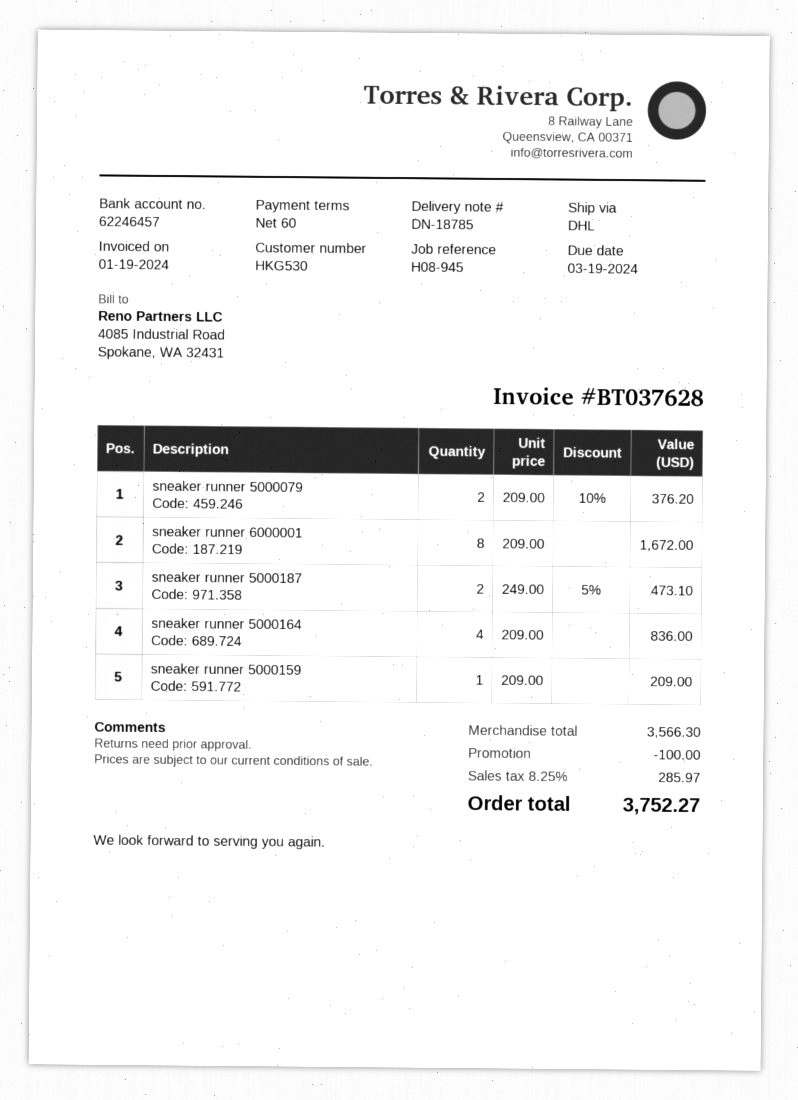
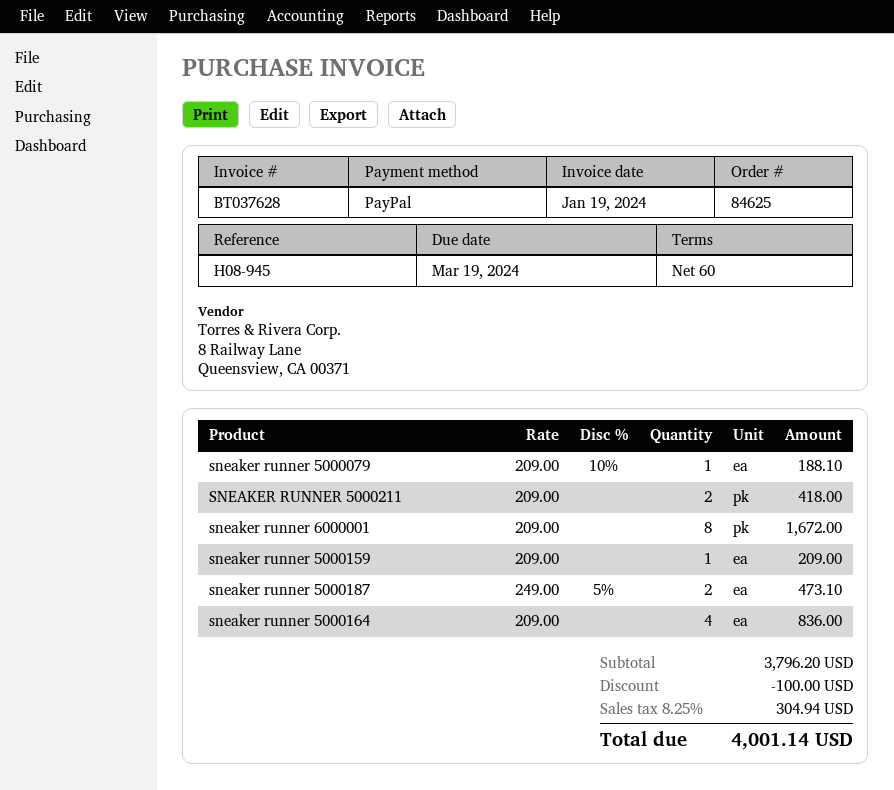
sneaker runner 5000079: 2 x 209.00 - 10% = 376.20 -> 1 x 209.00 - 10% = 188.10
SNEAKER RUNNER 5000211: none -> 2 x 209.00 = 418.00
subtotal: 3566.30 -> 3796.20
tax: 8.25% = 285.97 -> 8.25% = 304.94
total: 3752.27 -> 4001.14

